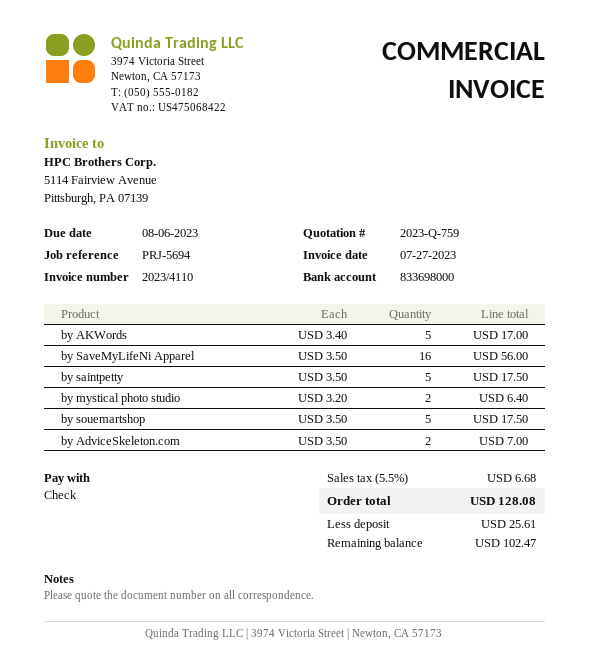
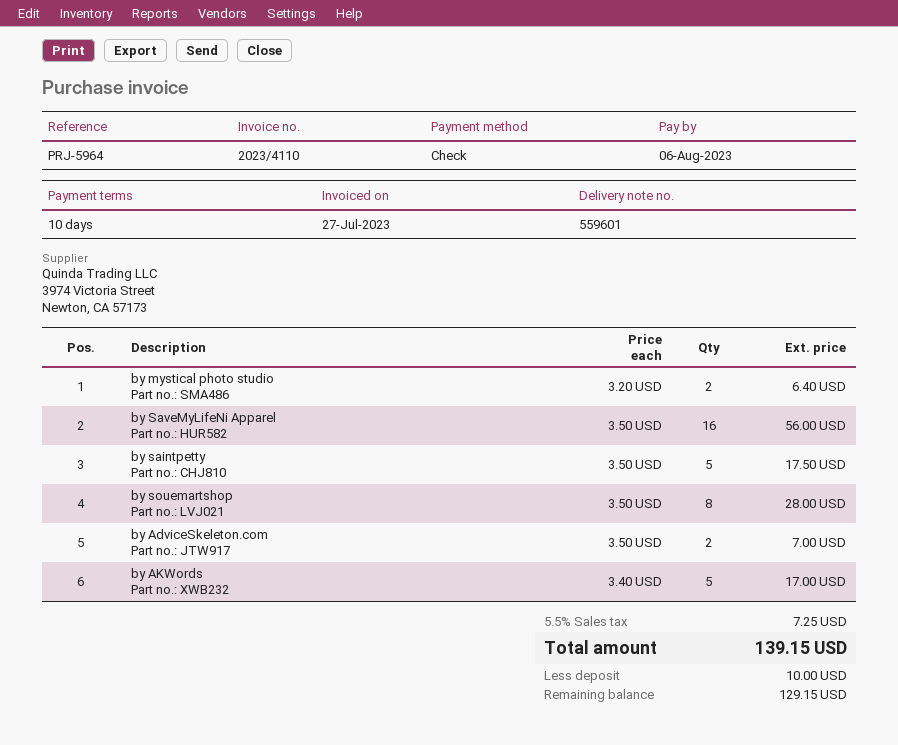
reference: PRJ-5694 -> PRJ-5964
by souemartshop: 5 x 3.50 = 17.50 -> 8 x 3.50 = 28.00
tax: 5.5% = 6.68 -> 5.5% = 7.25
total: 128.08 -> 139.15
deposit: 25.61 -> 10.00
balance: 102.47 -> 129.15

